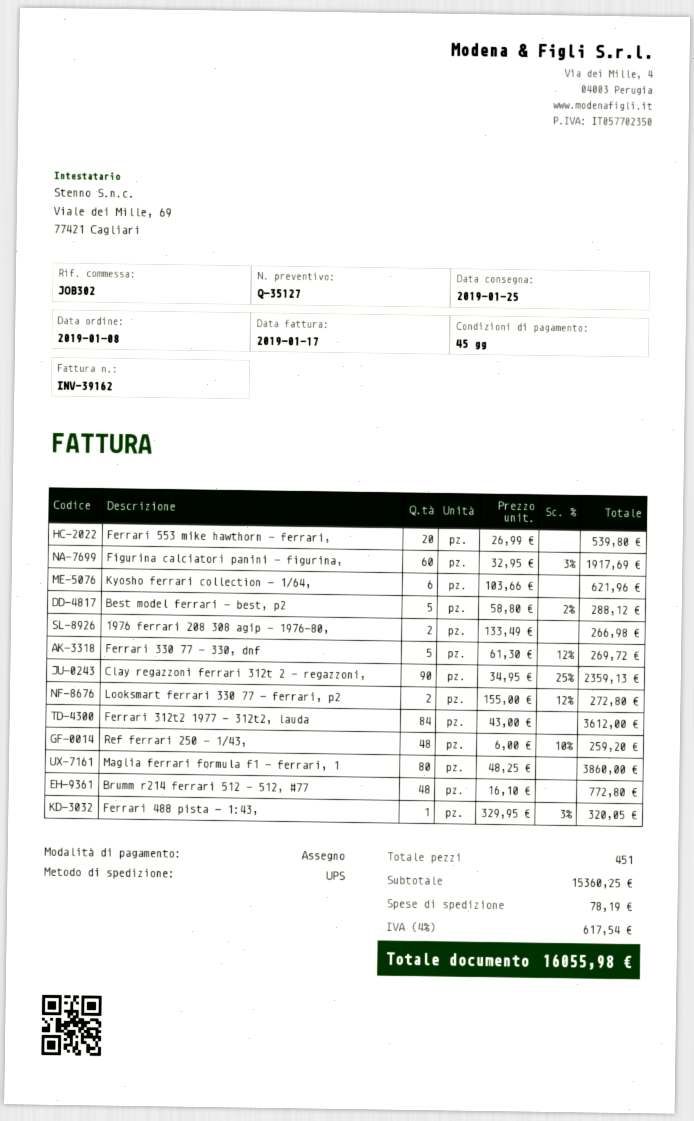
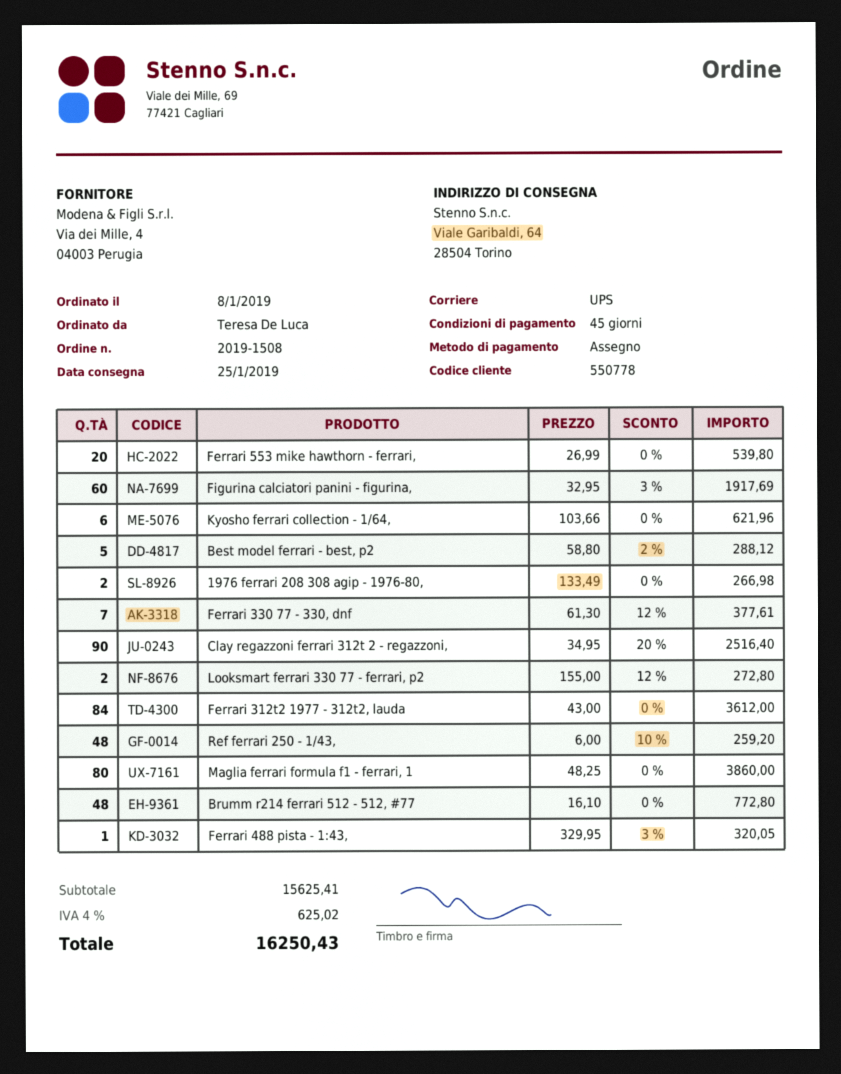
Ferrari 330 77 - 330, dnf: 5 x 61.30 - 12% = 269.72 -> 7 x 61.30 - 12% = 377.61
Clay regazzoni ferrari 312t 2 - regazzoni,: 90 x 34.95 - 25% = 2359.13 -> 90 x 34.95 - 20% = 2516.40
subtotal: 15360.25 -> 15625.41
shipping: 78.19 -> none
tax: 4% = 617.54 -> 4% = 625.02
total: 16055.98 -> 16250.43

